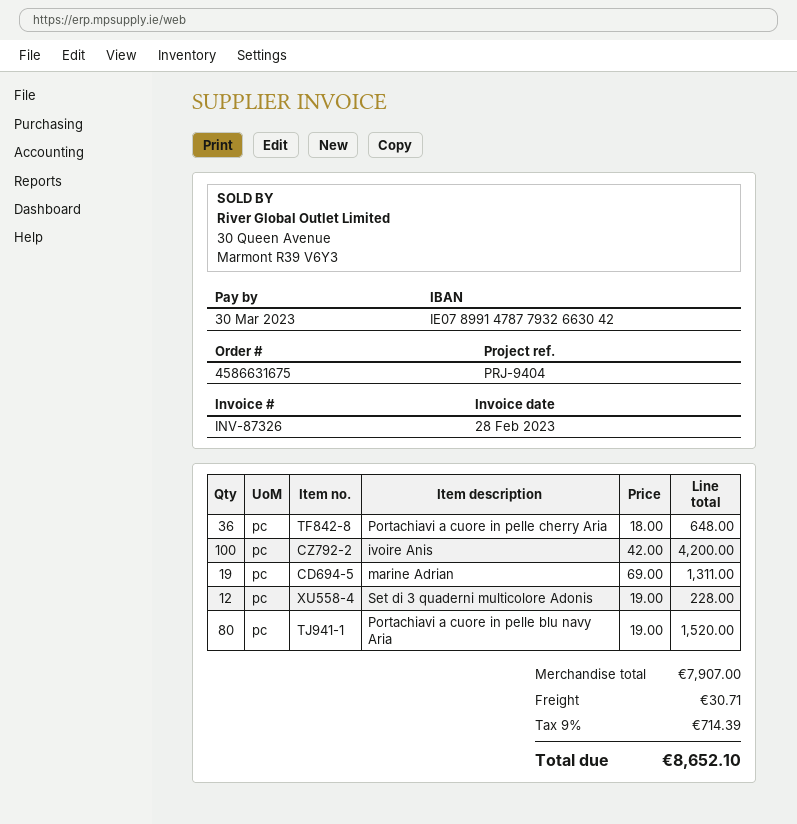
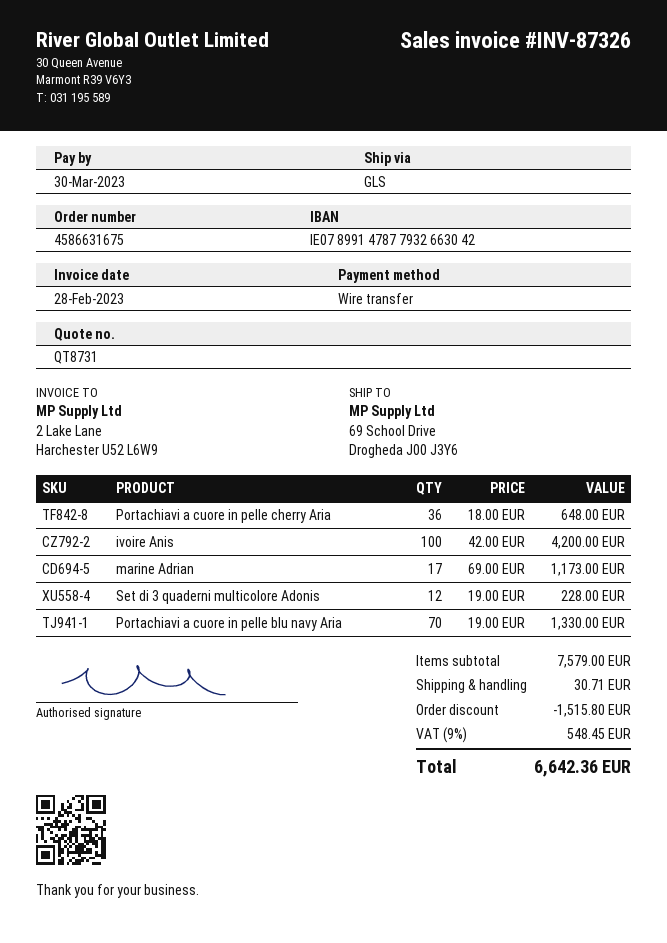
marine Adrian: 19 x 69.00 = 1311.00 -> 17 x 69.00 = 1173.00
Portachiavi a cuore in pelle blu navy Aria: 80 x 19.00 = 1520.00 -> 70 x 19.00 = 1330.00
subtotal: 7907.00 -> 7579.00
discount: none -> 1515.80
tax: 9% = 714.39 -> 9% = 548.45
total: 8652.10 -> 6642.36

